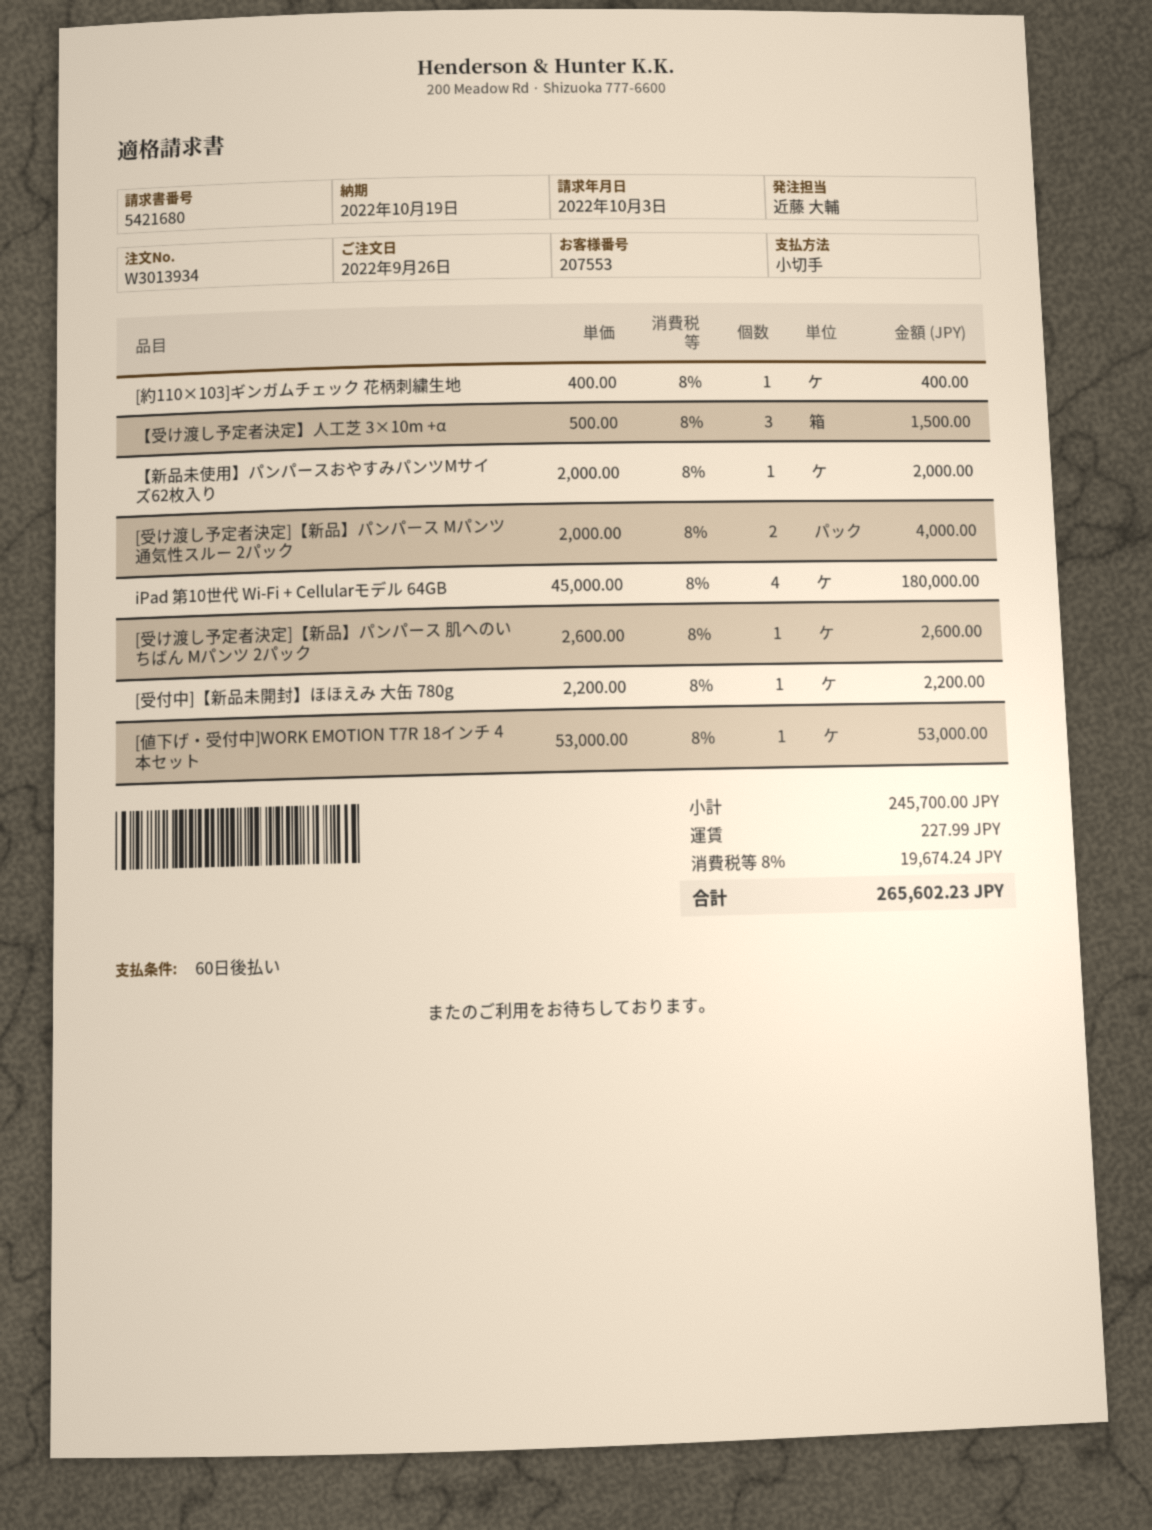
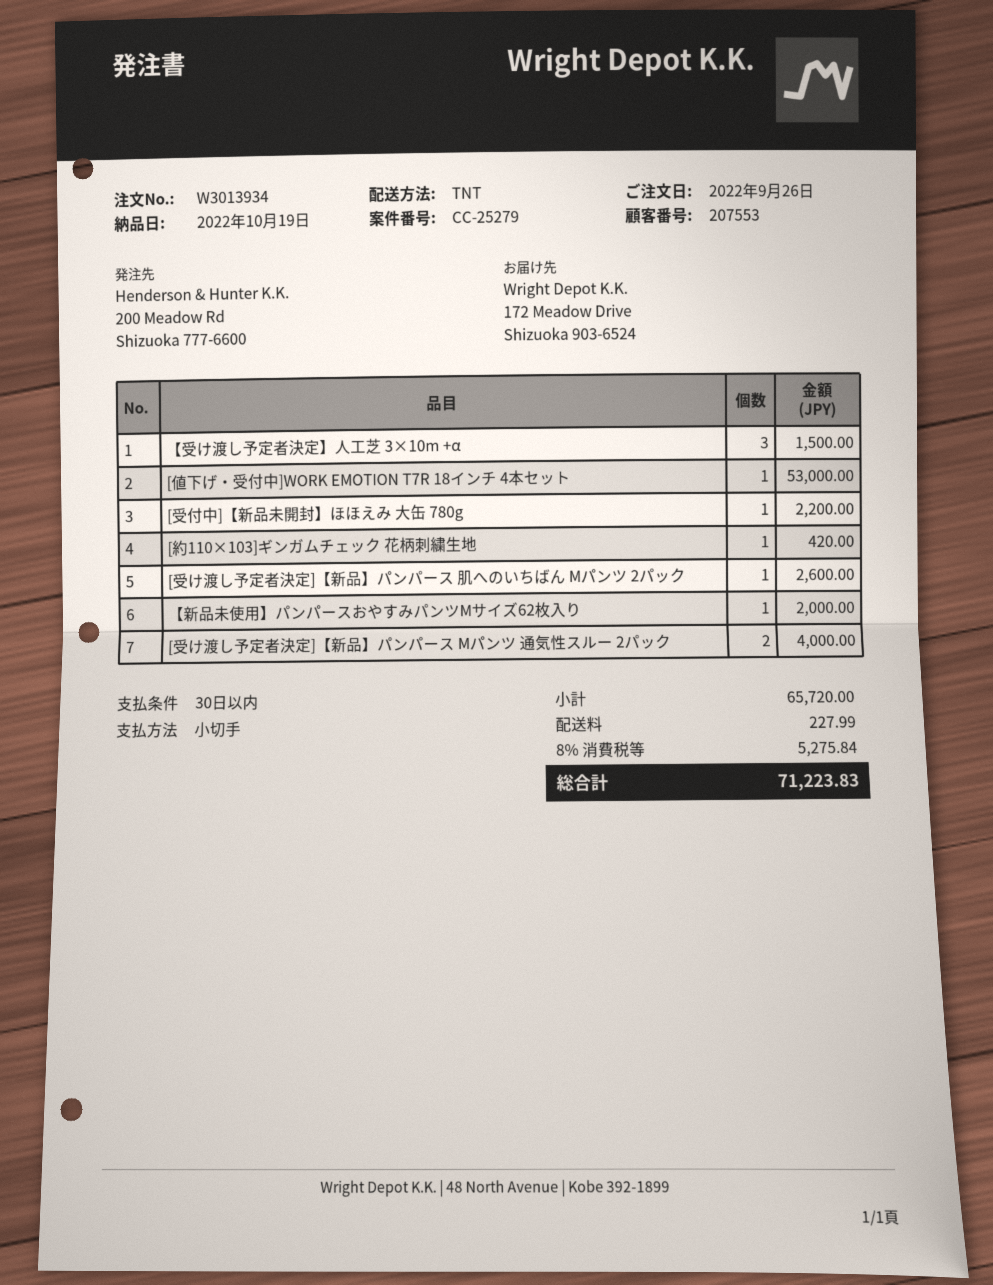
payment terms: 60 days -> 30 days
[約110×103]ギンガムチェック 花柄刺繍生地: 1 for 400.00 -> 1 for 420.00
iPad 第10世代 Wi-Fi + Cellularモデル 64GB: 4 for 180000.00 -> none
subtotal: 245700.00 -> 65720.00
tax: 8% = 19674.24 -> 8% = 5275.84
total: 265602.23 -> 71223.83

